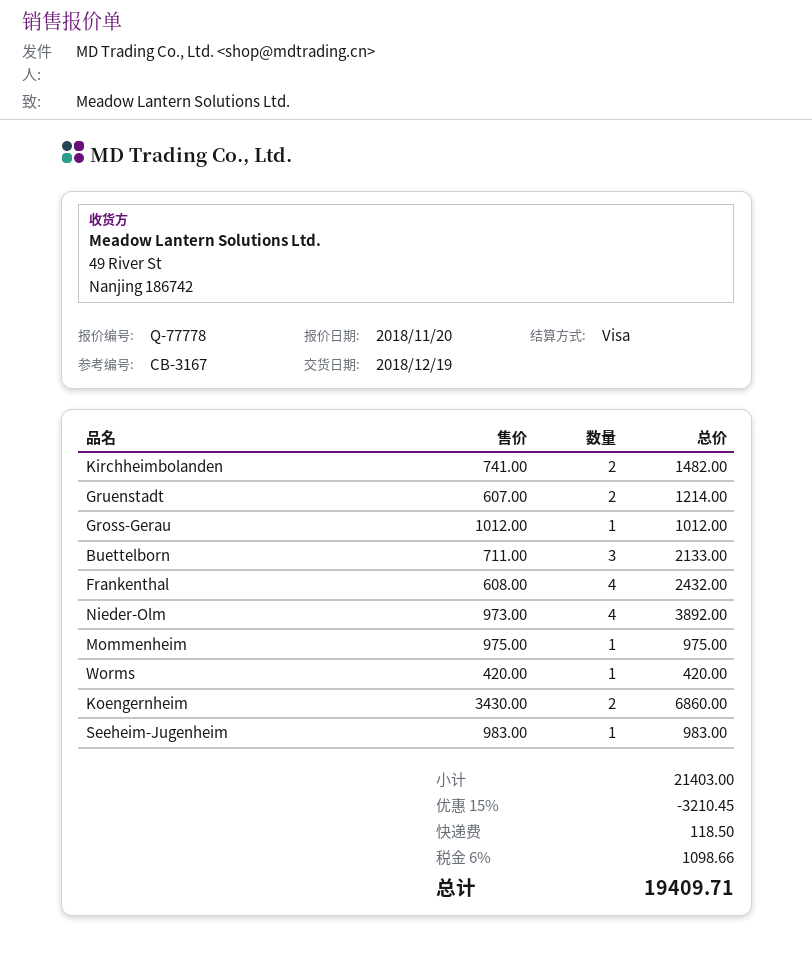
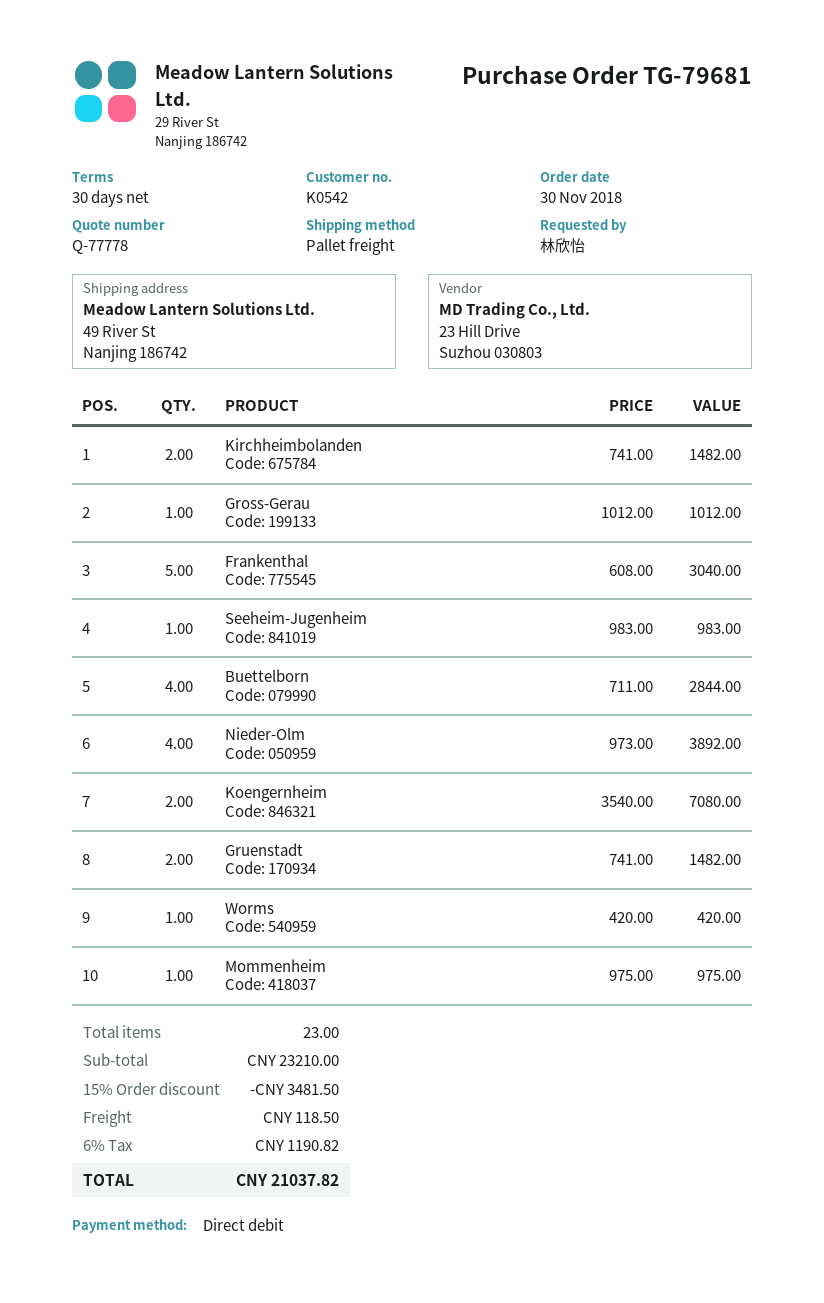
payment method: Visa -> direct debit
Gruenstadt: 2 x 607.00 = 1214.00 -> 2 x 741.00 = 1482.00
Buettelborn: 3 x 711.00 = 2133.00 -> 4 x 711.00 = 2844.00
Frankenthal: 4 x 608.00 = 2432.00 -> 5 x 608.00 = 3040.00
Koengernheim: 2 x 3430.00 = 6860.00 -> 2 x 3540.00 = 7080.00
subtotal: 21403.00 -> 23210.00
discount: 15% = 3210.45 -> 15% = 3481.50
tax: 6% = 1098.66 -> 6% = 1190.82
total: 19409.71 -> 21037.82

